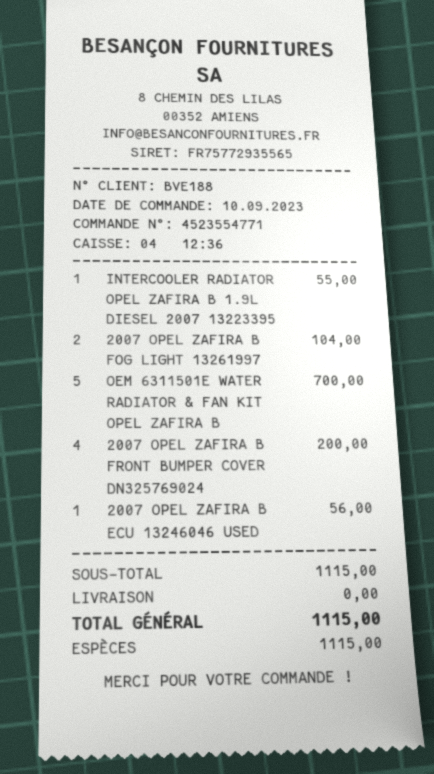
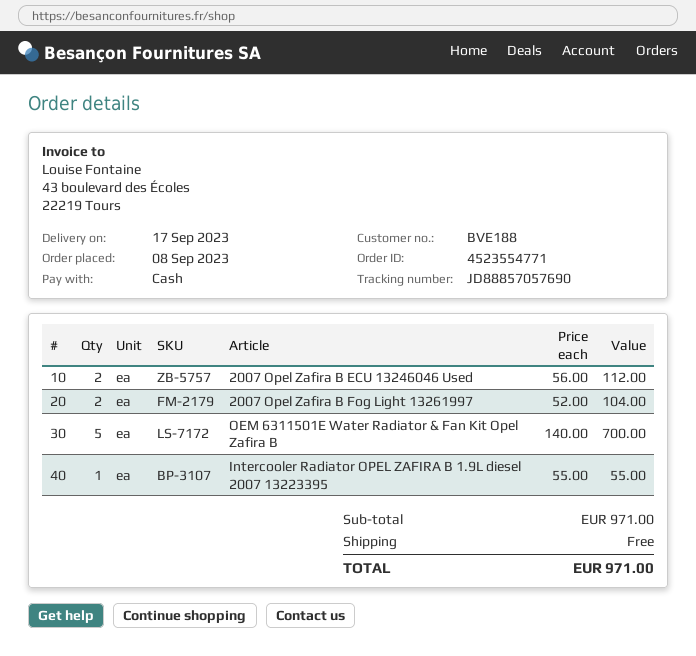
order date: 2023-09-10 -> 2023-09-08
2007 OPEL ZAFIRA B FRONT BUMPER COVER DN325769024: 4 for 200.00 -> none
2007 OPEL ZAFIRA B ECU 13246046 USED: 1 for 56.00 -> 2 for 112.00
subtotal: 1115.00 -> 971.00
total: 1115.00 -> 971.00

